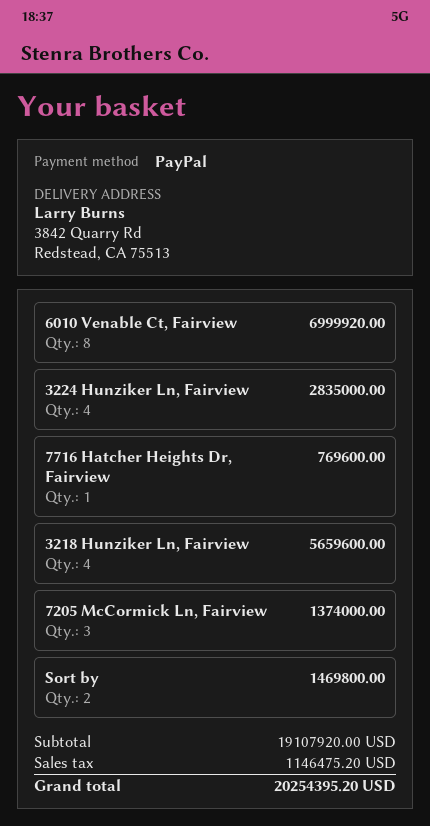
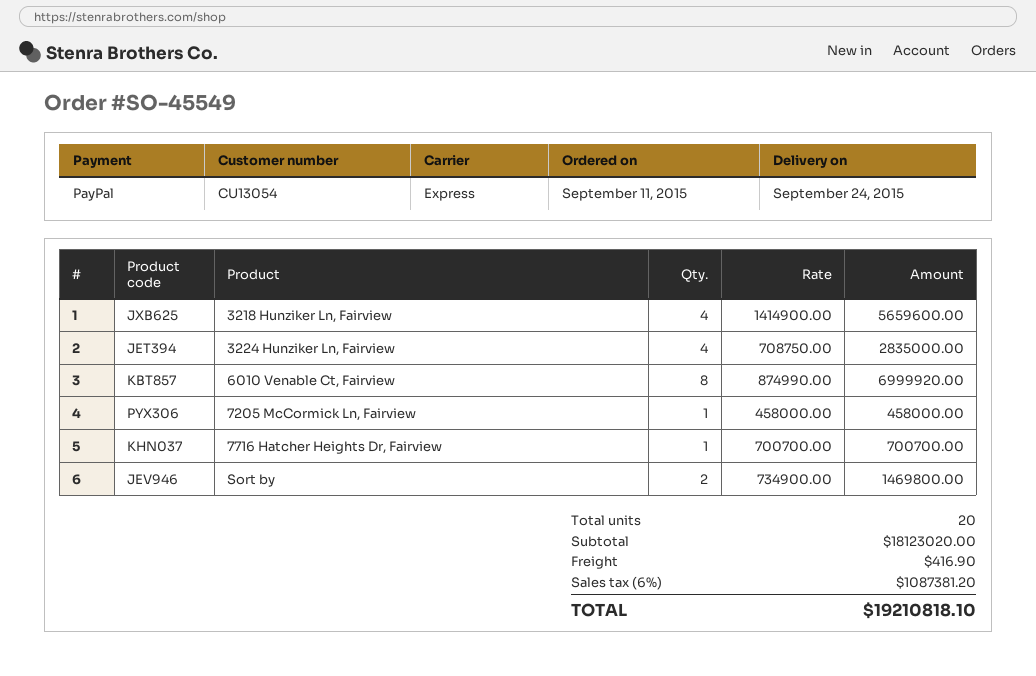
7716 Hatcher Heights Dr, Fairview: 1 for 769600.00 -> 1 for 700700.00
7205 McCormick Ln, Fairview: 3 for 1374000.00 -> 1 for 458000.00
subtotal: 19107920.00 -> 18123020.00
shipping: none -> 416.90
tax: 1146475.20 -> 1087381.20
total: 20254395.20 -> 19210818.10

